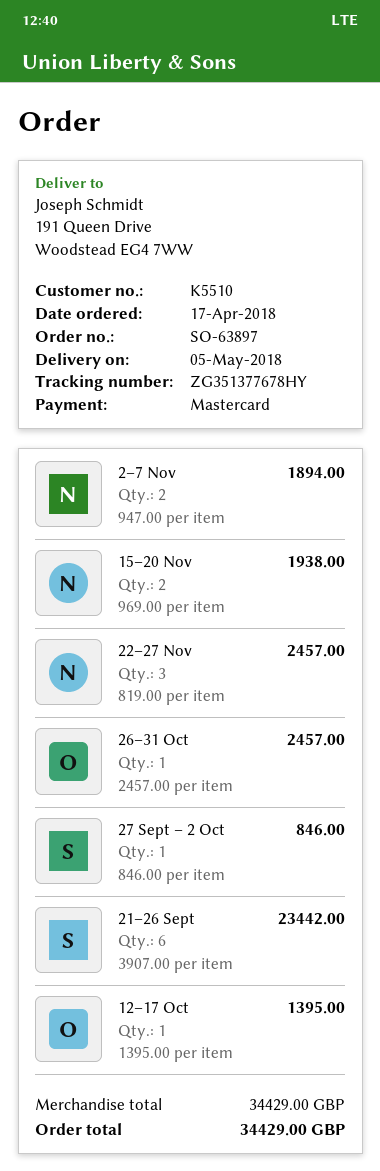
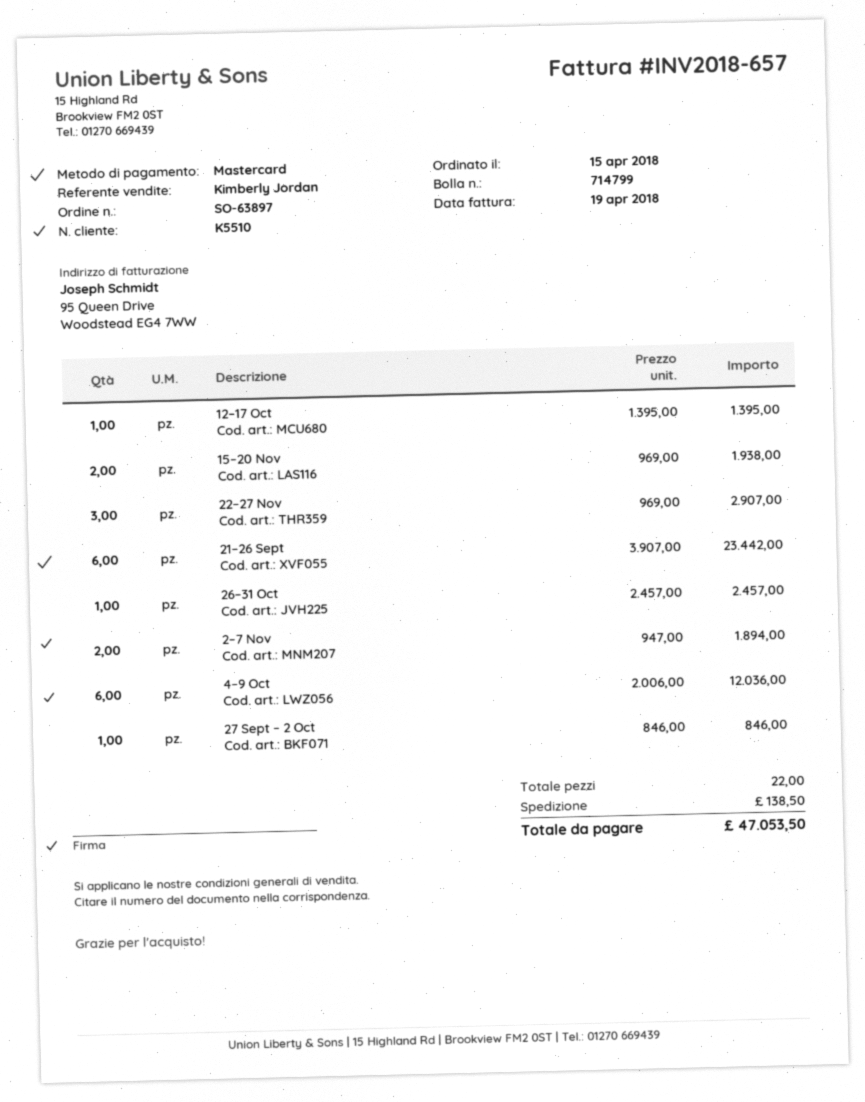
order date: 2018-04-17 -> 2018-04-15
22–27 Nov: 3 x 819.00 = 2457.00 -> 3 x 969.00 = 2907.00
4–9 Oct: none -> 6 x 2006.00 = 12036.00
shipping: none -> 138.50
total: 34429.00 -> 47053.50

